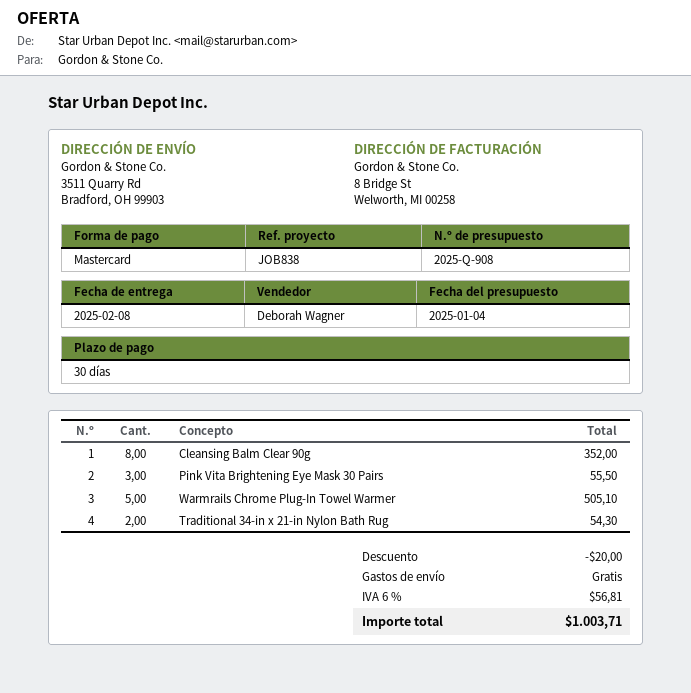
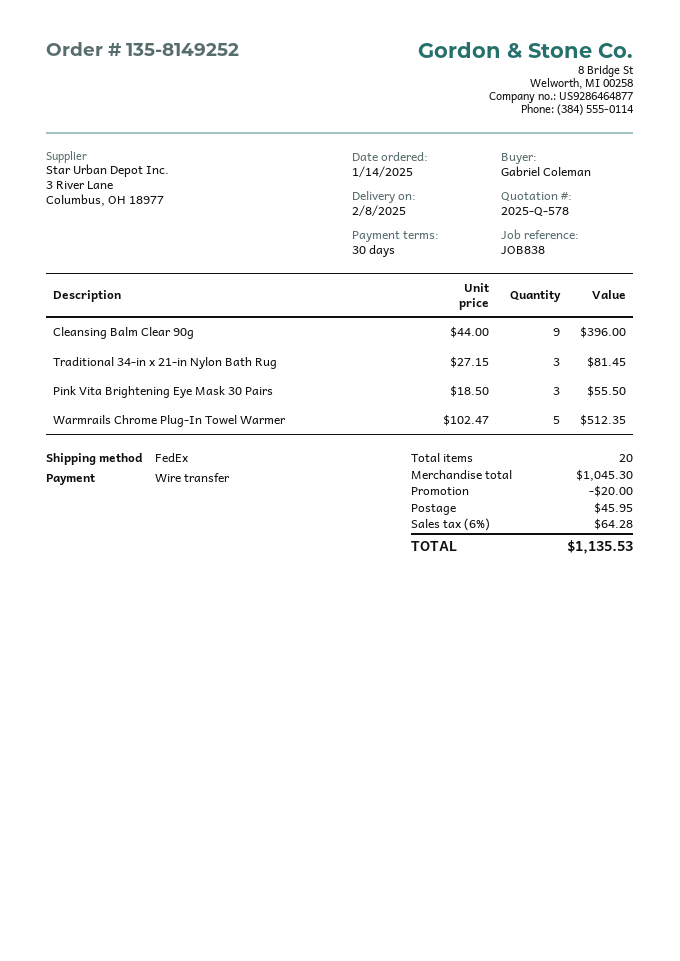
quote number: 2025-Q-908 -> 2025-Q-578
payment method: Mastercard -> bank transfer
Cleansing Balm Clear 90g: 8 for 352.00 -> 9 for 396.00
Warmrails Chrome Plug-In Towel Warmer: 5 for 505.10 -> 5 for 512.35
Traditional 34-in x 21-in Nylon Bath Rug: 2 for 54.30 -> 3 for 81.45
shipping: 0.00 -> 45.95
tax: 6% = 56.81 -> 6% = 64.28
total: 1003.71 -> 1135.53

